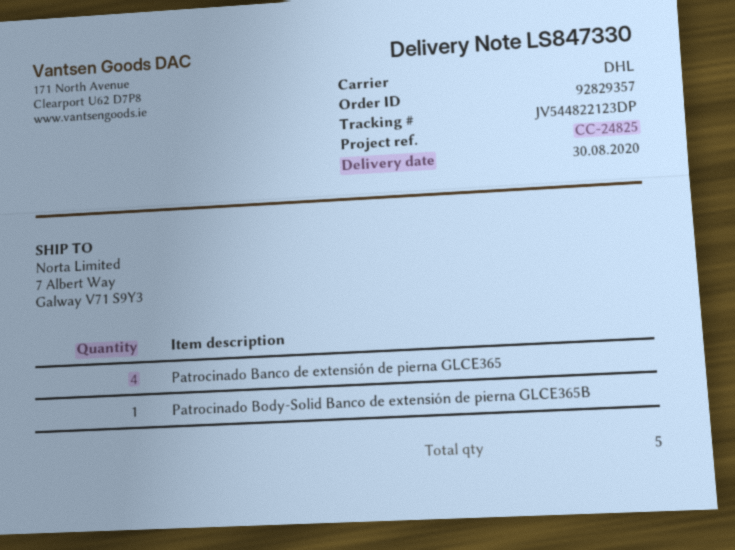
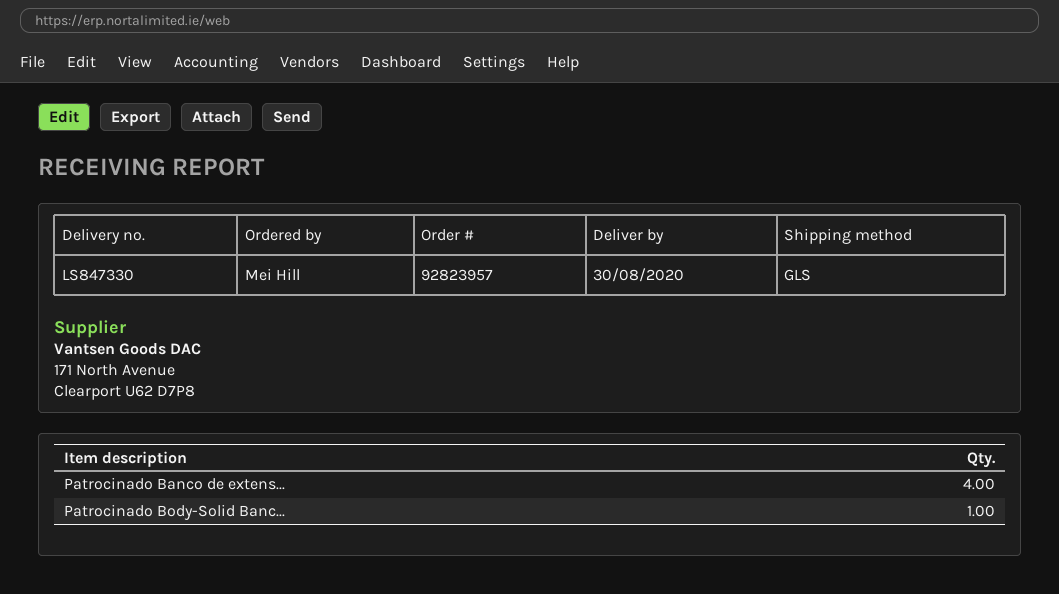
order number: 92829357 -> 92823957
shipping method: DHL -> GLS

